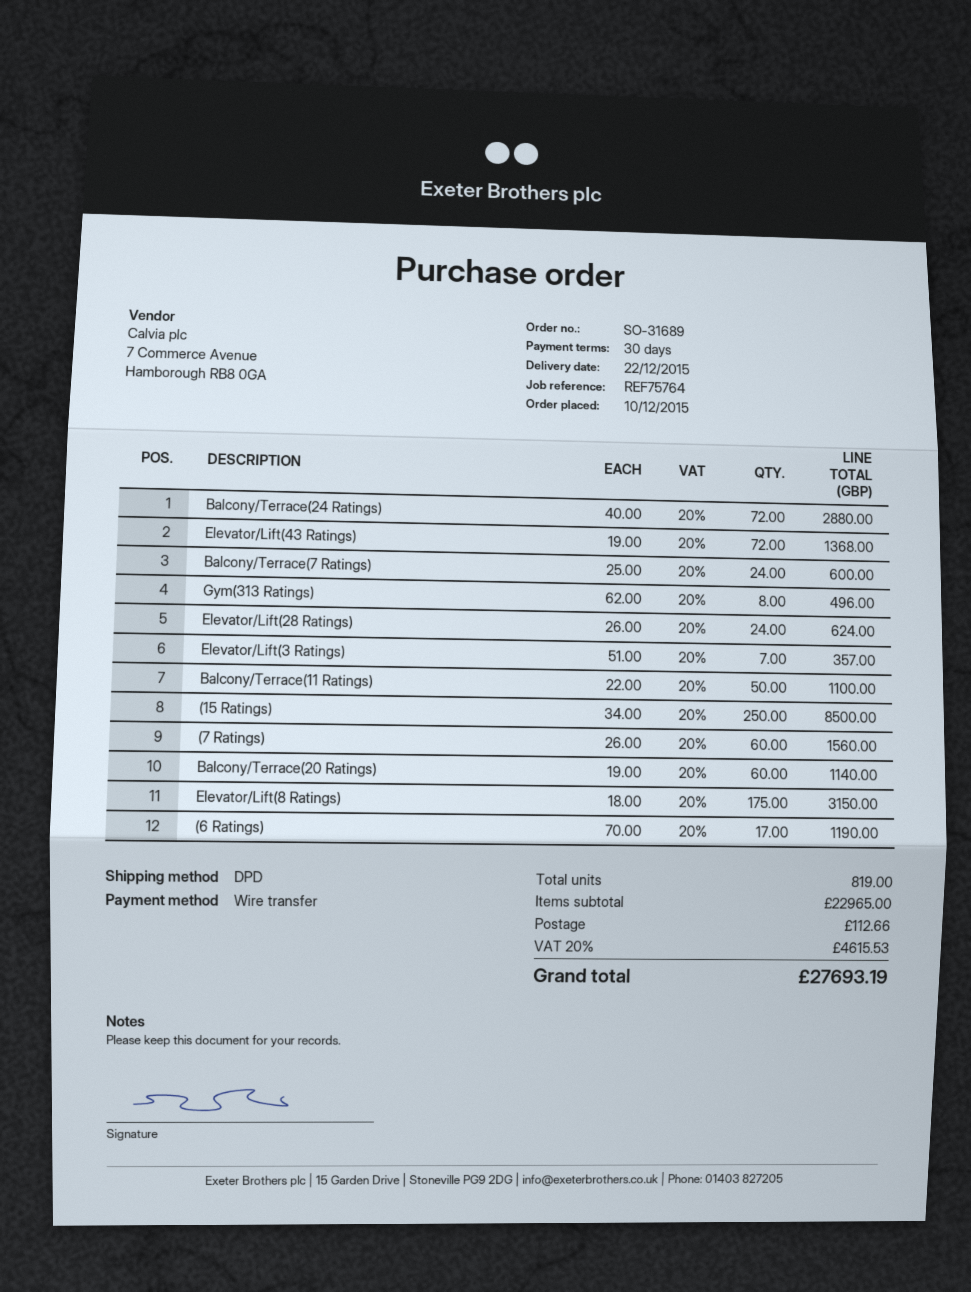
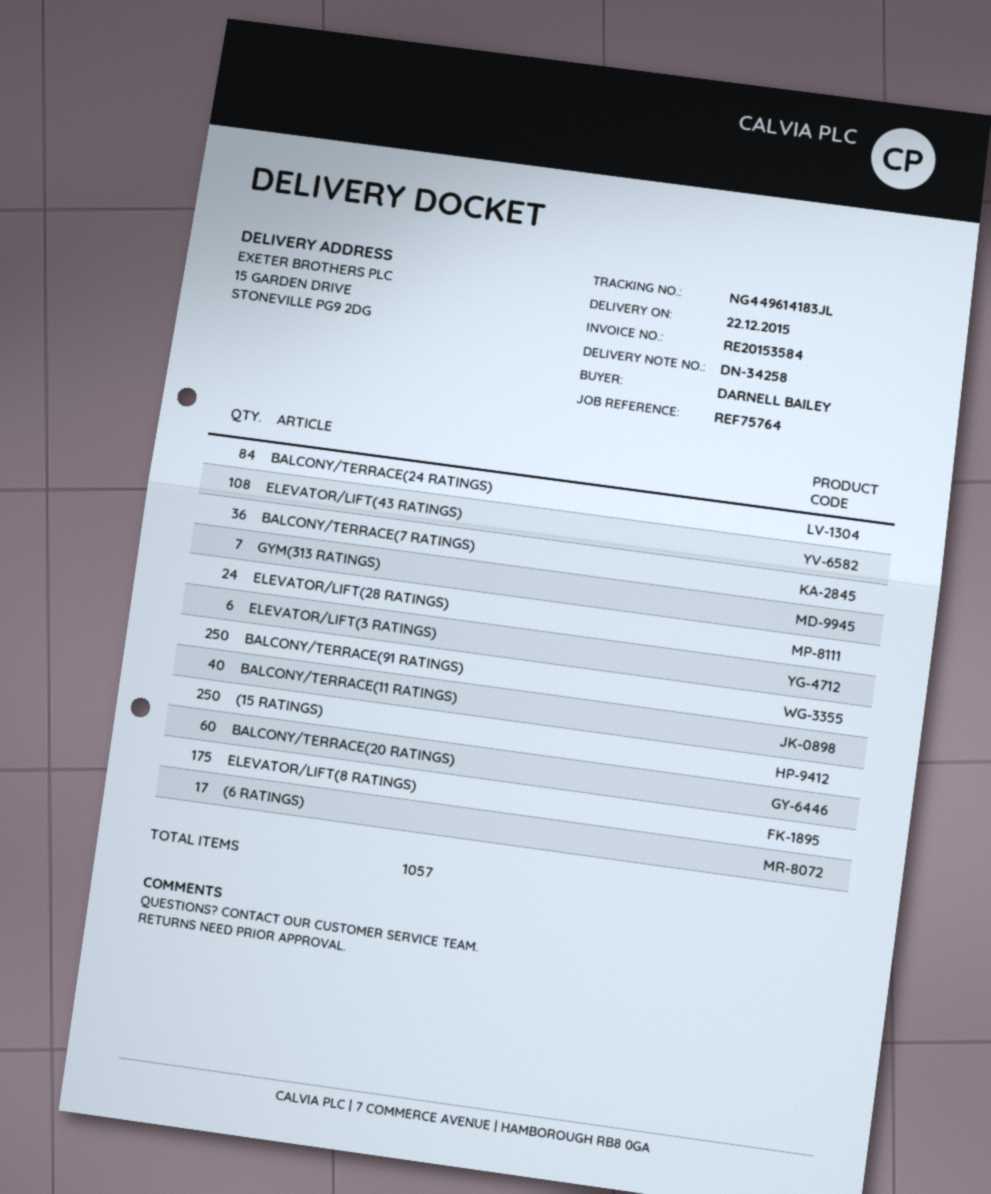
Balcony/Terrace(24 Ratings): 72 -> 84
Elevator/Lift(43 Ratings): 72 -> 108
Balcony/Terrace(7 Ratings): 24 -> 36
Gym(313 Ratings): 8 -> 7
Elevator/Lift(3 Ratings): 7 -> 6
Balcony/Terrace(11 Ratings): 50 -> 40
(7 Ratings): 60 -> none
BALCONY/TERRACE(91 RATINGS): none -> 250
total quantity: 819 -> 1057

